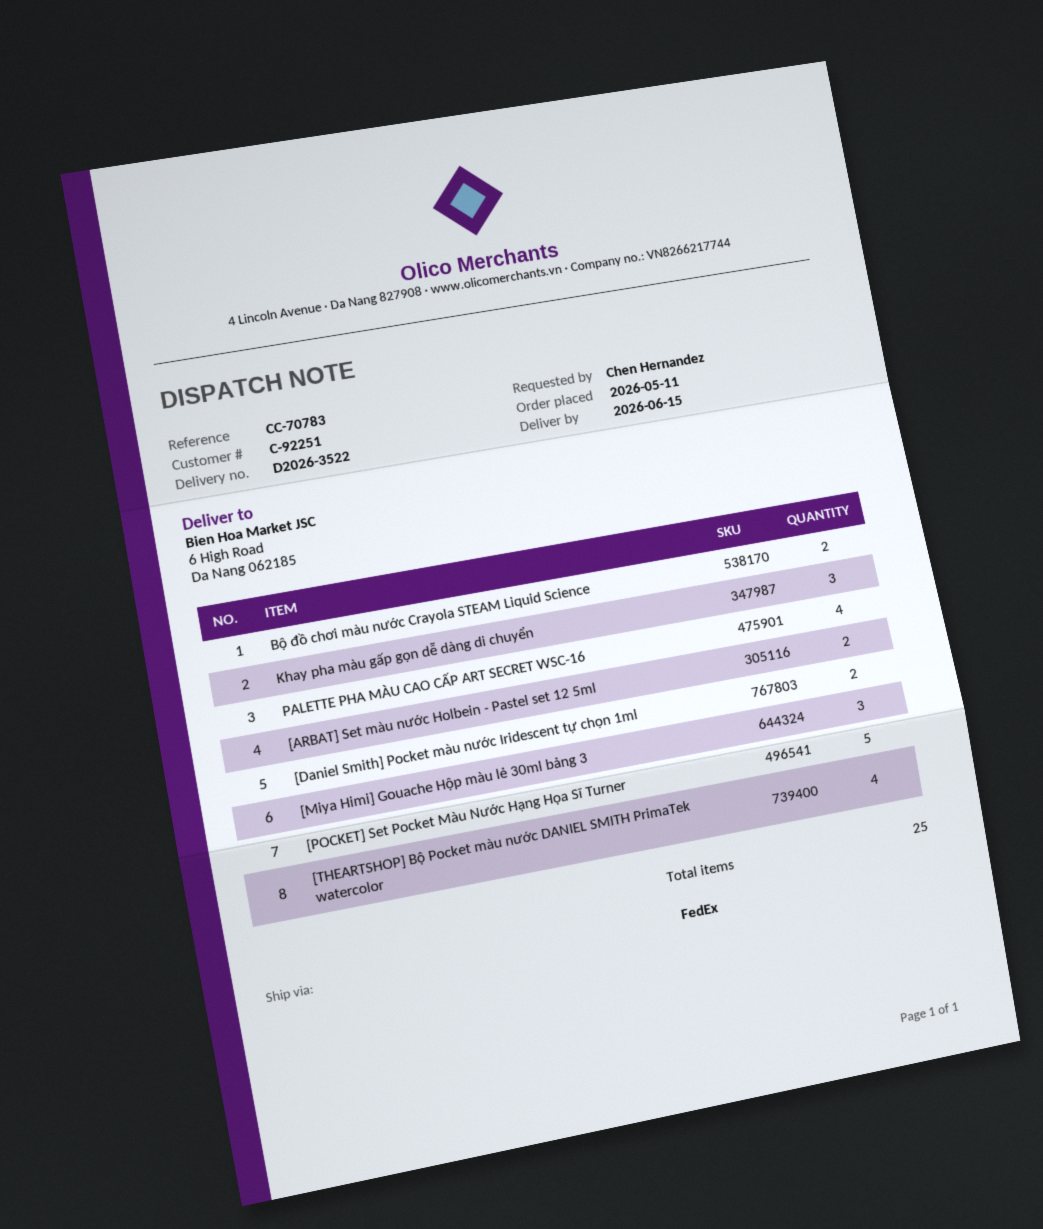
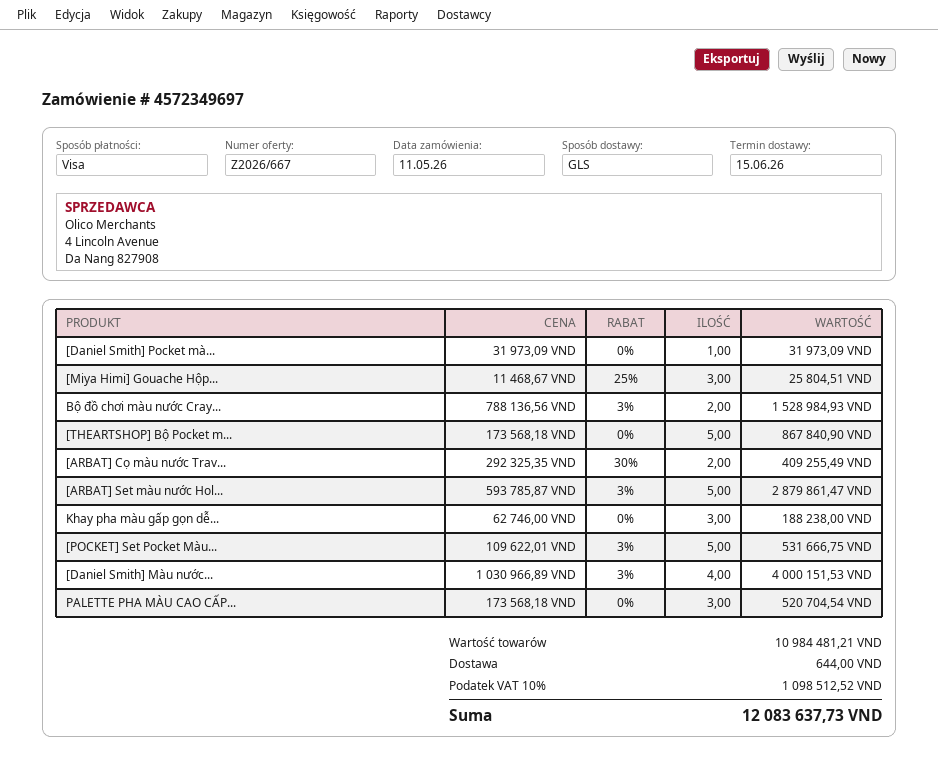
shipping method: FedEx -> GLS
PALETTE PHA MÀU CAO CẤP ART SECRET WSC-16: 4 -> 3
[ARBAT] Set màu nước Holbein - Pastel set 12 5ml: 2 -> 5
[Daniel Smith] Pocket màu nước Iridescent tự chọn 1ml: 2 -> 1
[THEARTSHOP] Bộ Pocket màu nước DANIEL SMITH PrimaTek watercolor: 4 -> 5
[ARBAT] Cọ màu nước Trav...: none -> 2
[Daniel Smith] Màu nước...: none -> 4

